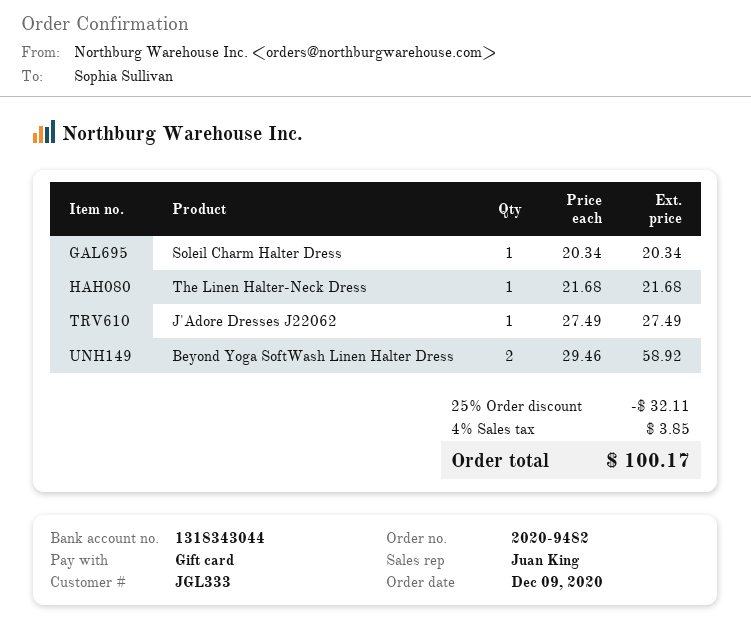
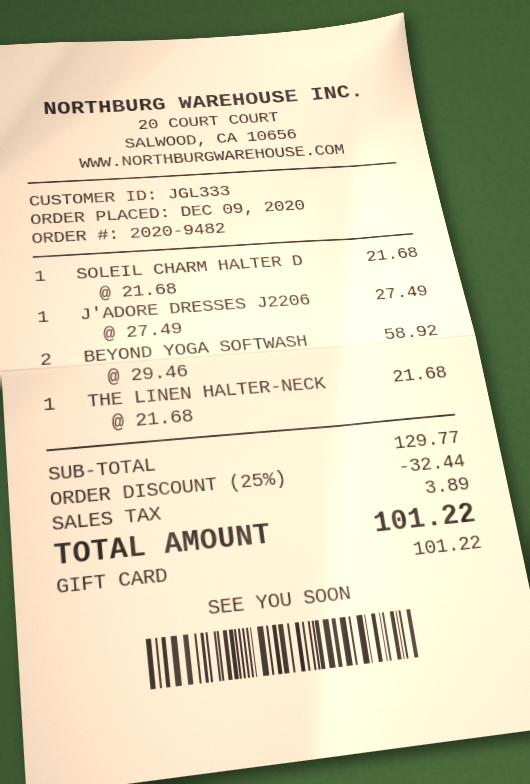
Soleil Charm Halter Dress: 1 x 20.34 = 20.34 -> 1 x 21.68 = 21.68
discount: 25% = 32.11 -> 25% = 32.44
tax: 3.85 -> 3.89
total: 100.17 -> 101.22

